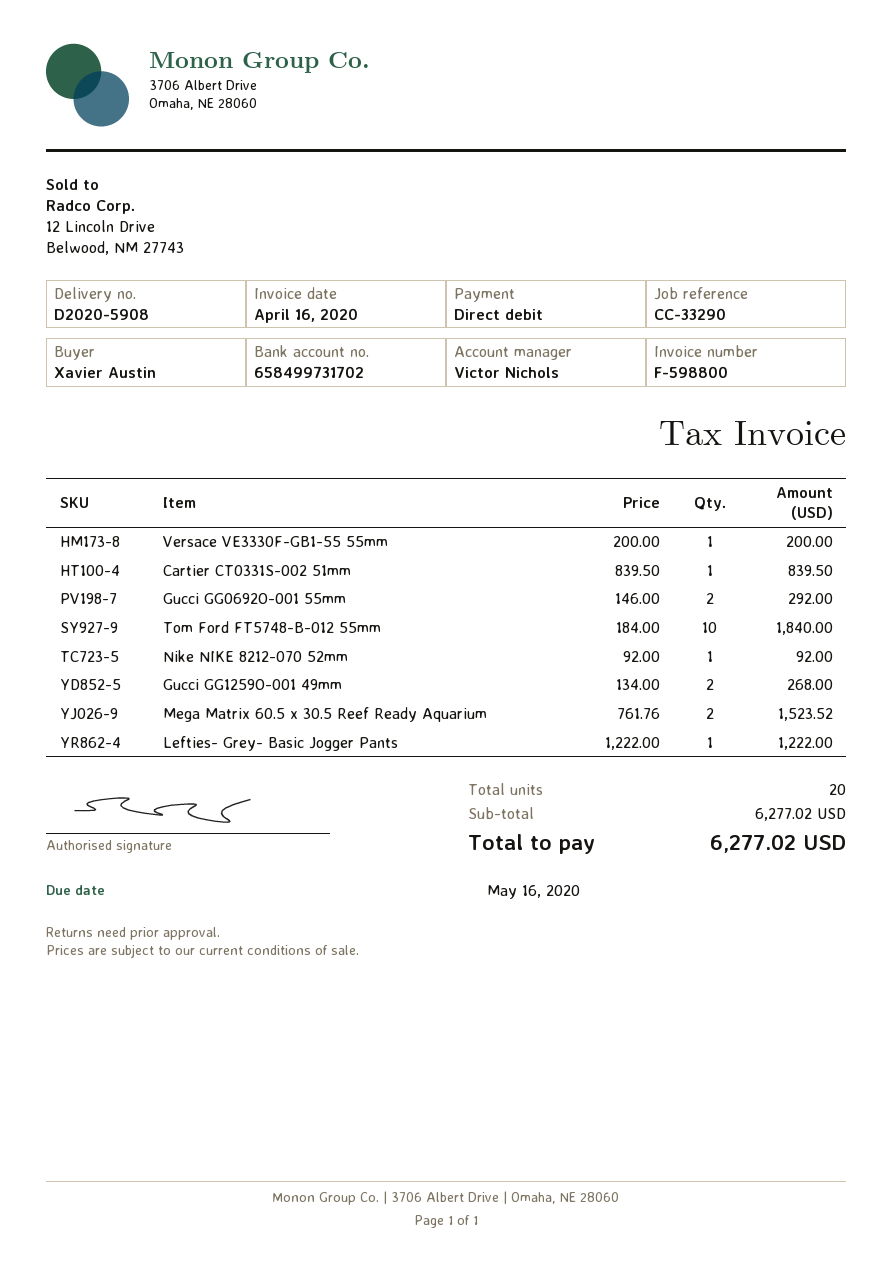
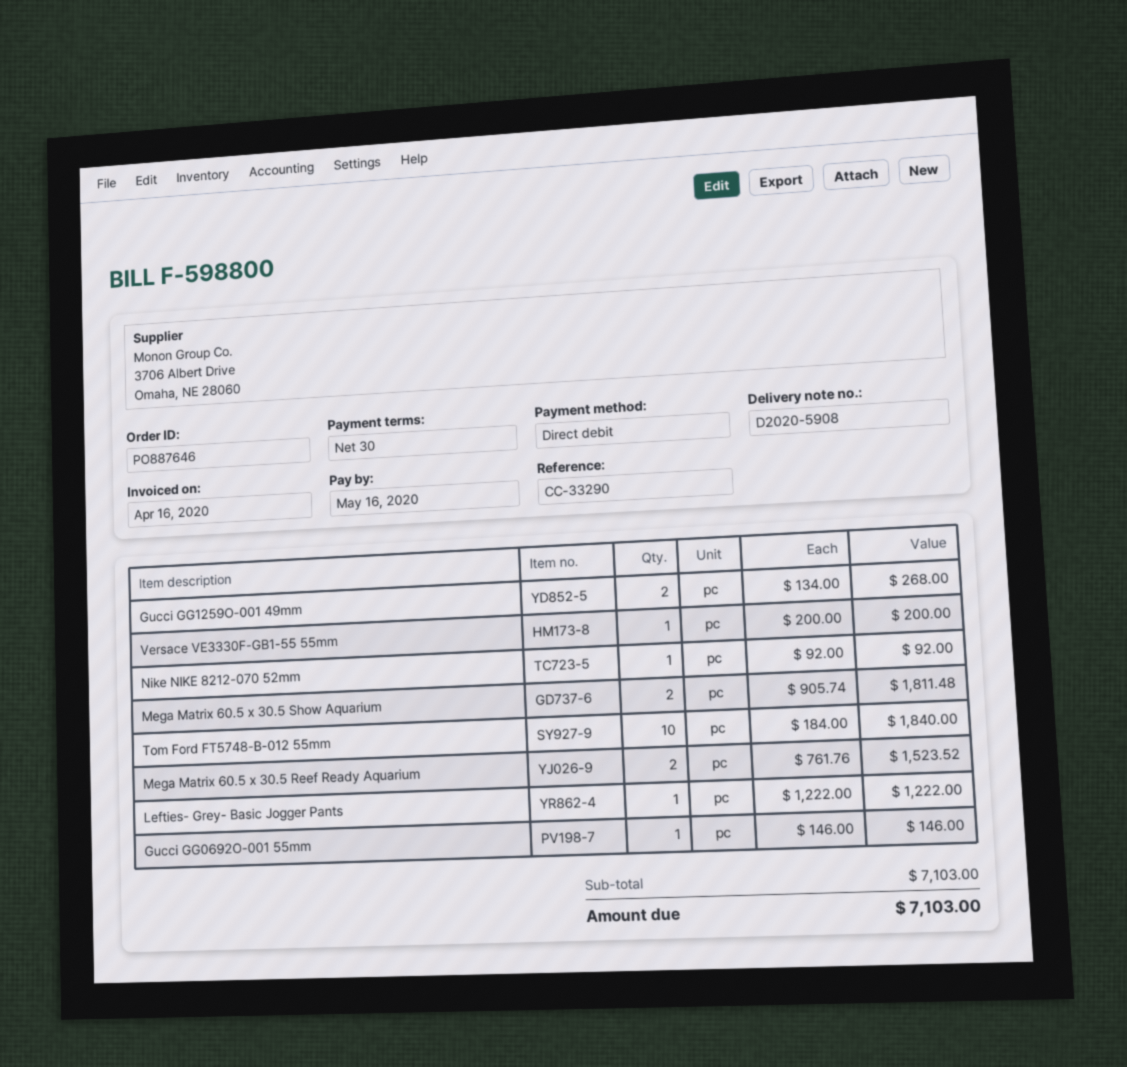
Cartier CT0331S-002 51mm: 1 x 839.50 = 839.50 -> none
Gucci GG0692O-001 55mm: 2 x 146.00 = 292.00 -> 1 x 146.00 = 146.00
Mega Matrix 60.5 x 30.5 Show Aquarium: none -> 2 x 905.74 = 1811.48
subtotal: 6277.02 -> 7103.00
total: 6277.02 -> 7103.00

